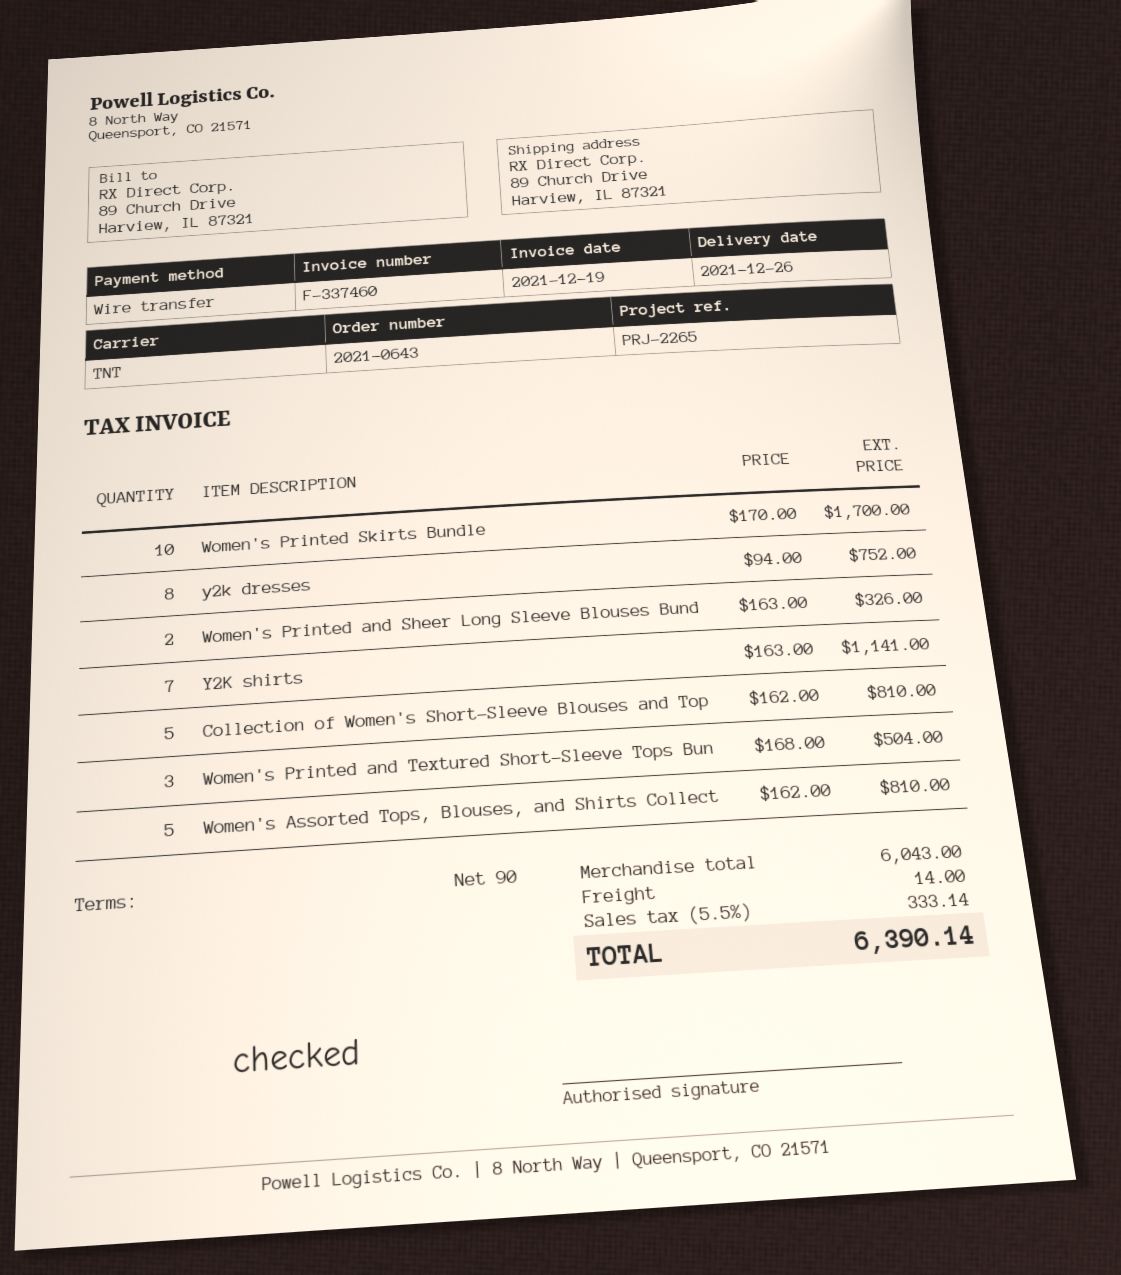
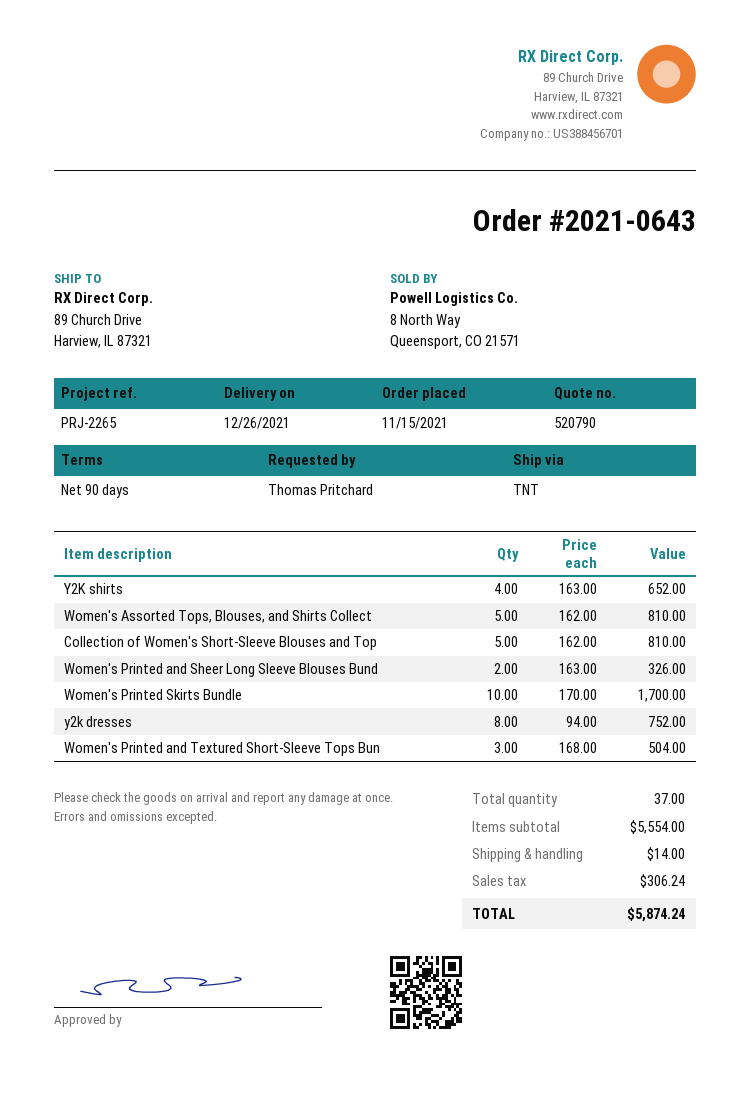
Y2K shirts: 7 x 163.00 = 1141.00 -> 4 x 163.00 = 652.00
subtotal: 6043.00 -> 5554.00
tax: 333.14 -> 306.24
total: 6390.14 -> 5874.24

